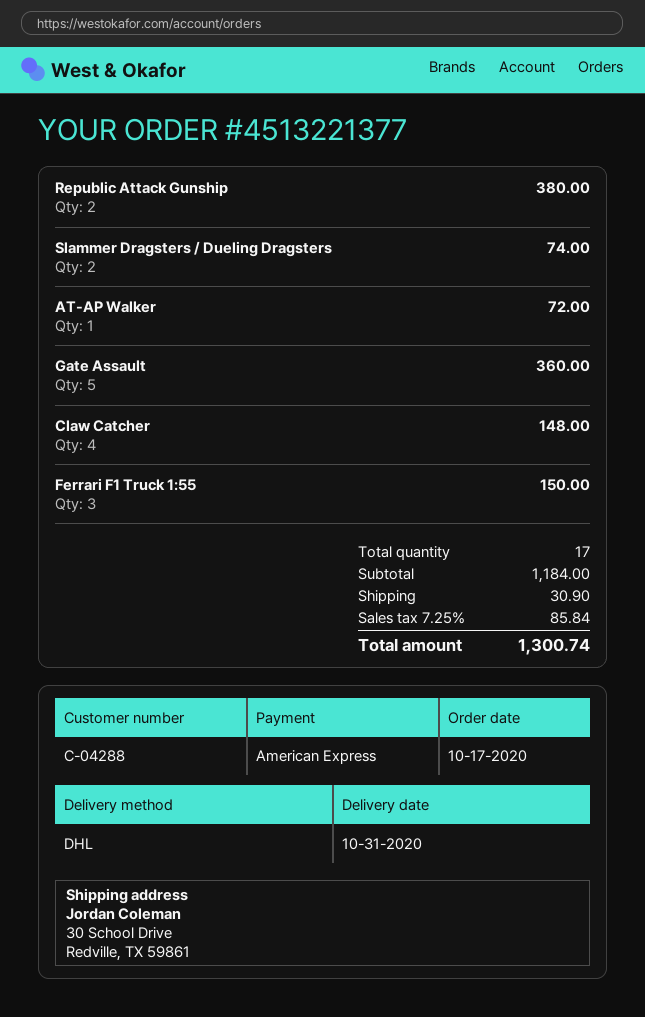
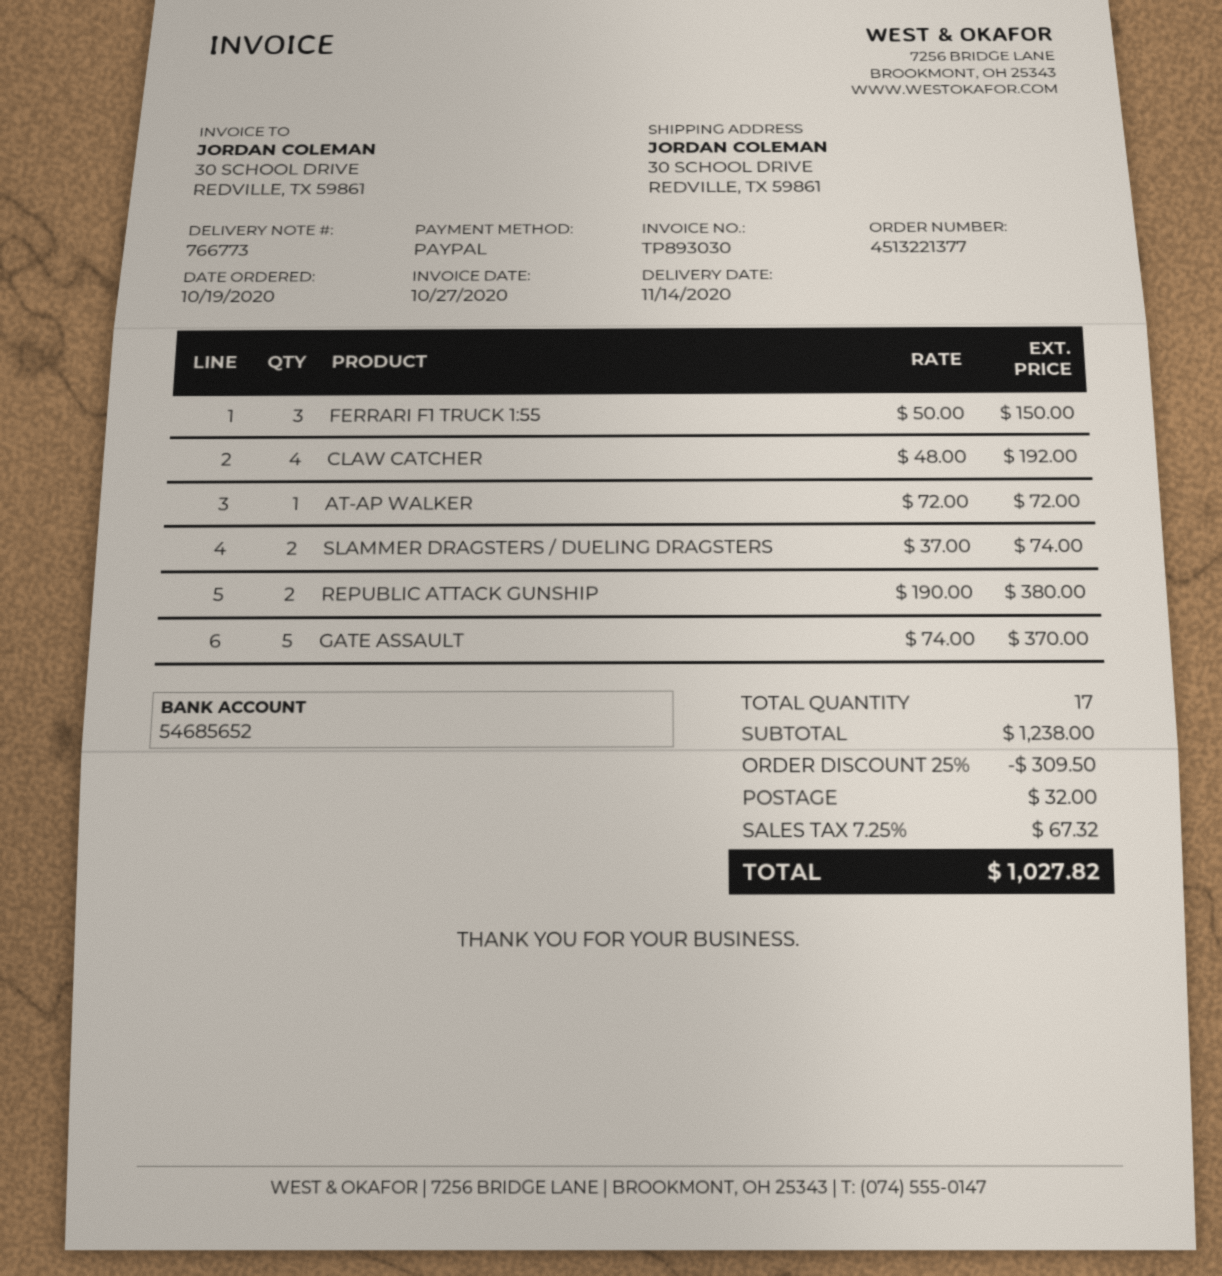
order date: 2020-10-17 -> 2020-10-19
delivery date: 2020-10-31 -> 2020-11-14
payment method: American Express -> PayPal
Gate Assault: 5 for 360.00 -> 5 for 370.00
Claw Catcher: 4 for 148.00 -> 4 for 192.00
subtotal: 1184.00 -> 1238.00
discount: none -> 25% = 309.50
shipping: 30.90 -> 32.00
tax: 7.25% = 85.84 -> 7.25% = 67.32
total: 1300.74 -> 1027.82

